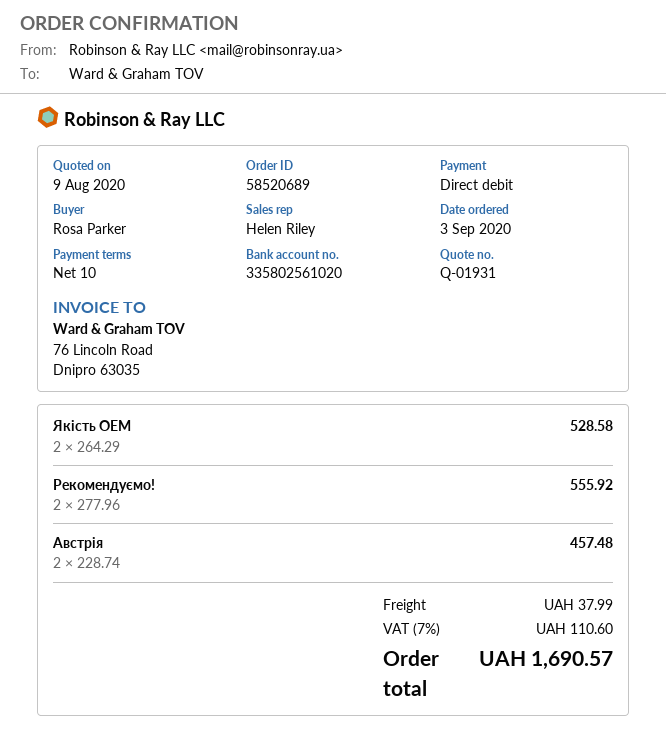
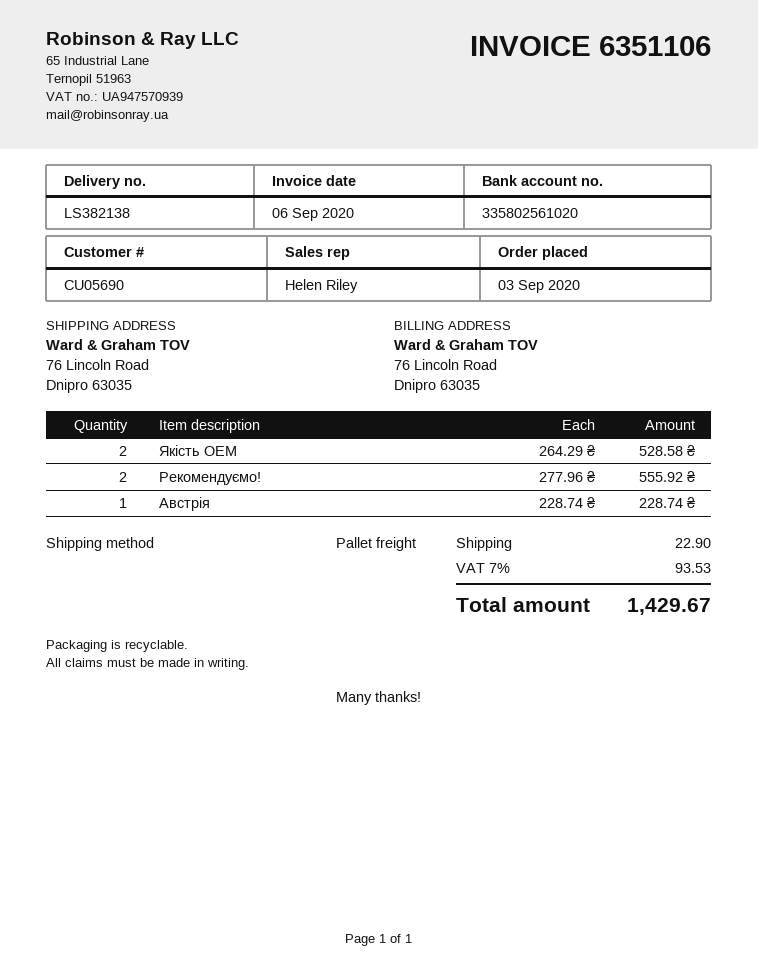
Австрія: 2 x 228.74 = 457.48 -> 1 x 228.74 = 228.74
shipping: 37.99 -> 22.90
tax: 7% = 110.60 -> 7% = 93.53
total: 1690.57 -> 1429.67

